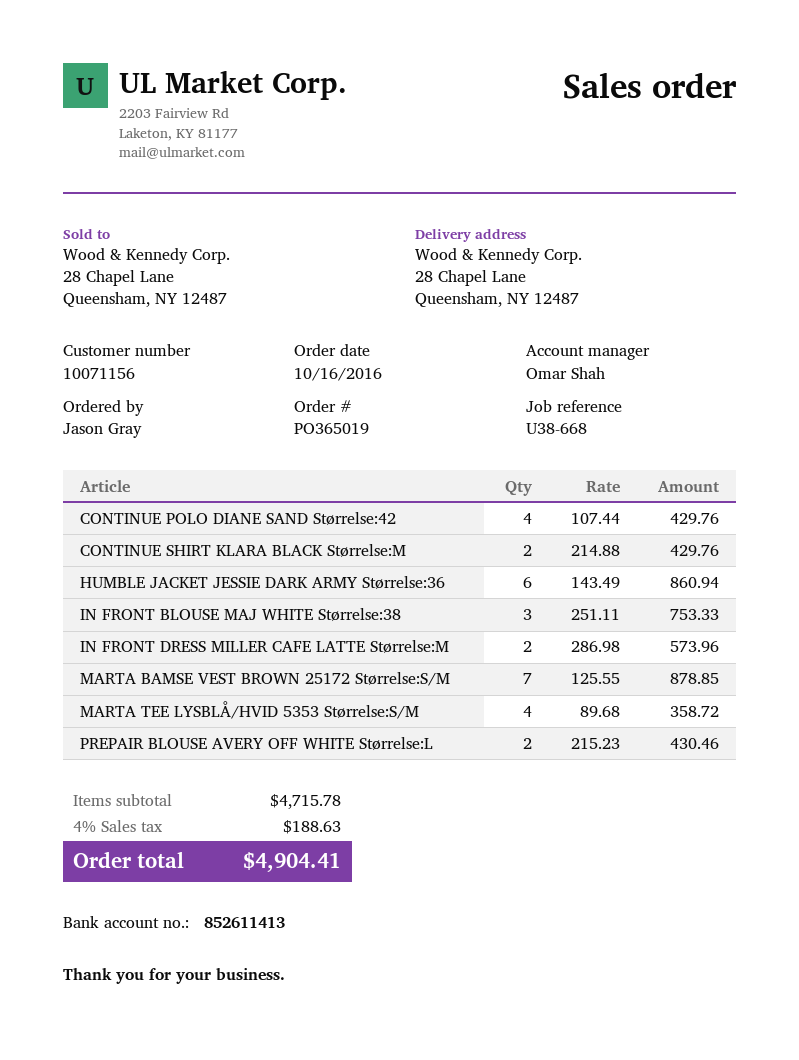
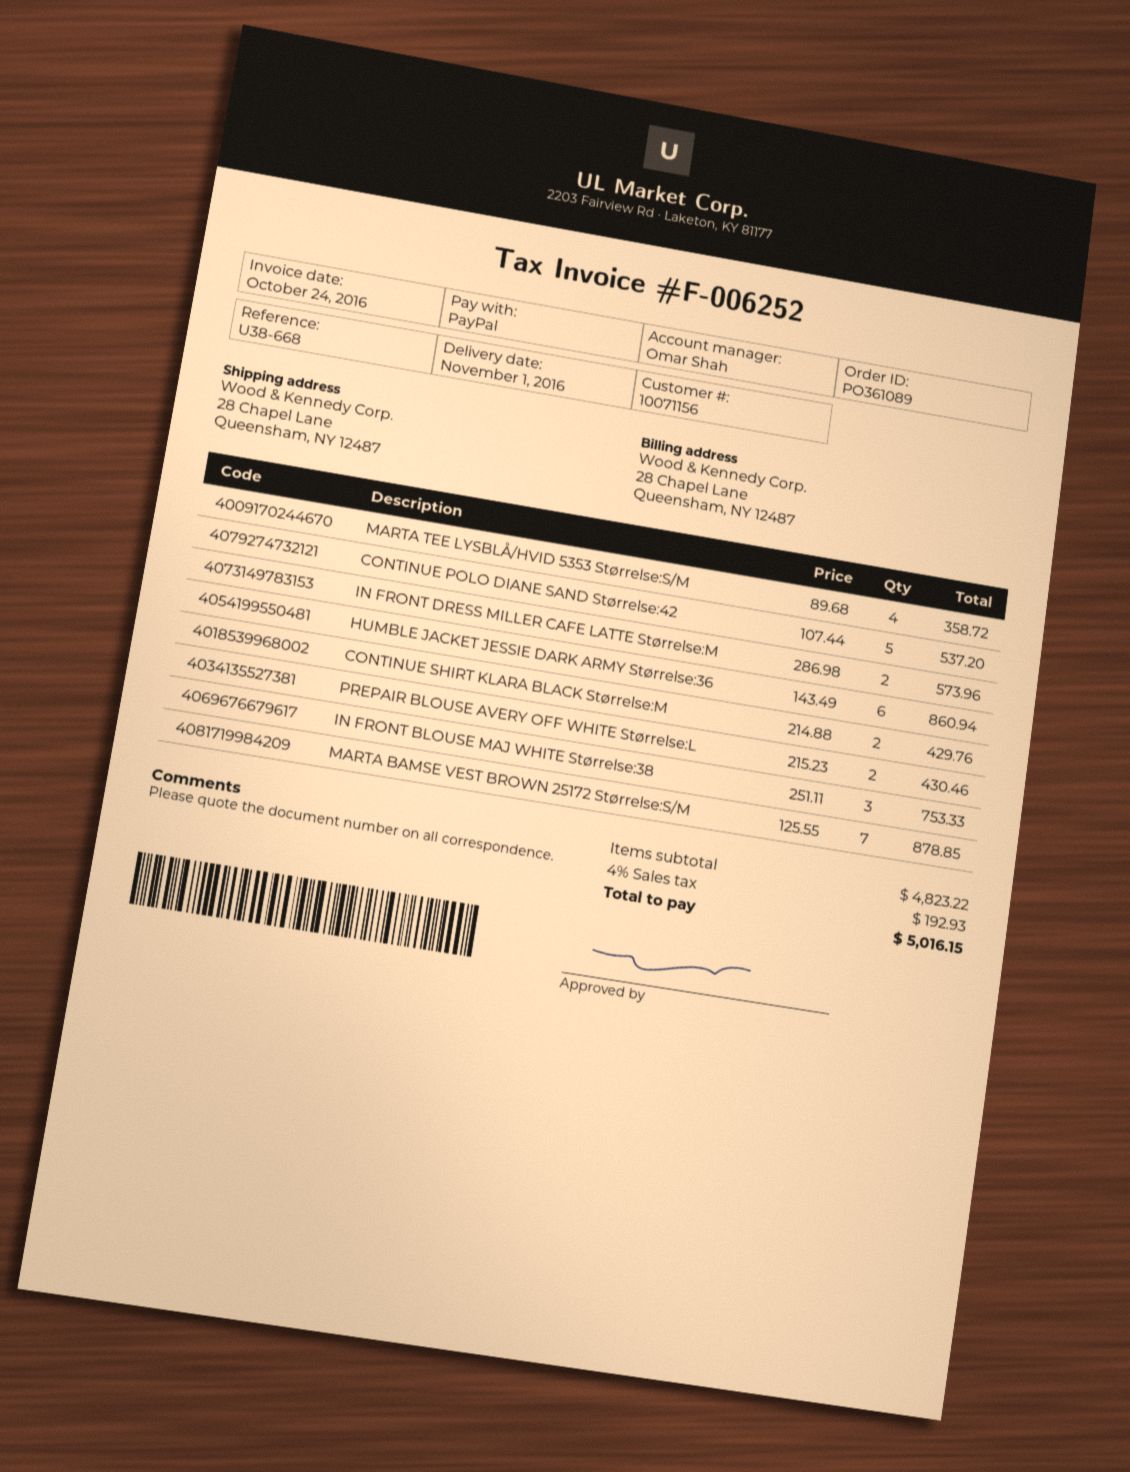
order number: PO365019 -> PO361089
CONTINUE POLO DIANE SAND Størrelse:42: 4 x 107.44 = 429.76 -> 5 x 107.44 = 537.20
subtotal: 4715.78 -> 4823.22
tax: 4% = 188.63 -> 4% = 192.93
total: 4904.41 -> 5016.15

